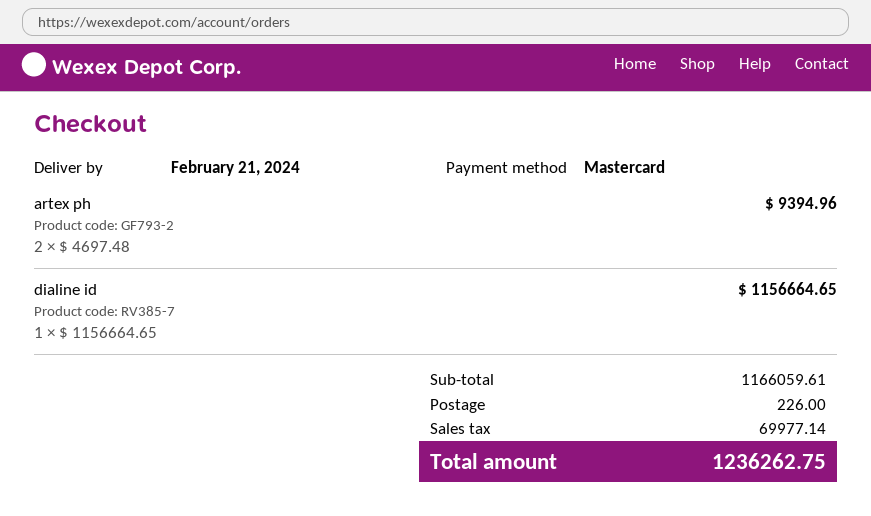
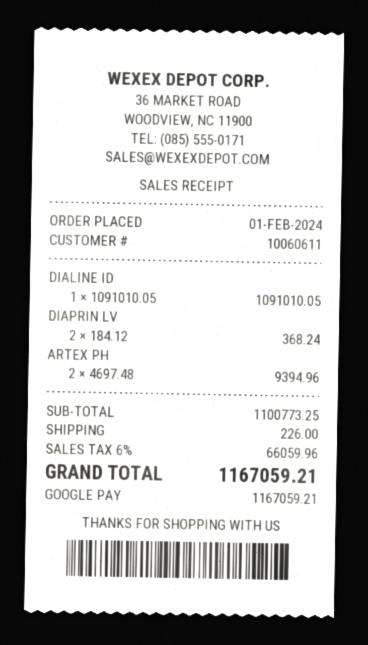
payment method: Mastercard -> Google Pay
dialine id: 1 x 1156664.65 = 1156664.65 -> 1 x 1091010.05 = 1091010.05
DIAPRIN LV: none -> 2 x 184.12 = 368.24
subtotal: 1166059.61 -> 1100773.25
tax: 69977.14 -> 66059.96
total: 1236262.75 -> 1167059.21

